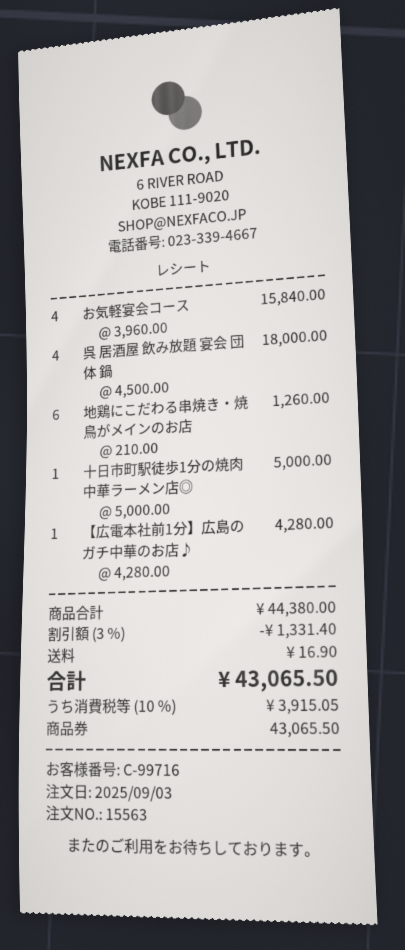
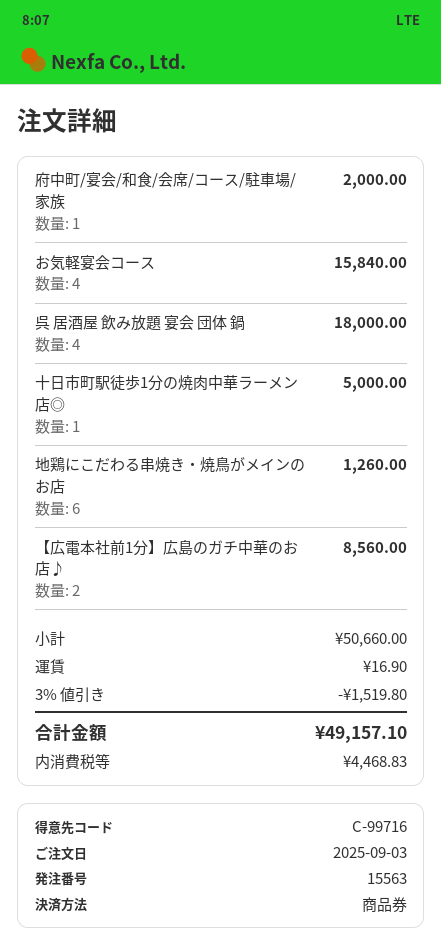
【広電本社前1分】広島のガチ中華のお店♪: 1 for 4280.00 -> 2 for 8560.00
府中町/宴会/和食/会席/コース/駐車場/家族: none -> 1 for 2000.00
subtotal: 44380.00 -> 50660.00
discount: 3% = 1331.40 -> 3% = 1519.80
tax: 3915.05 -> 4468.83
total: 43065.50 -> 49157.10

